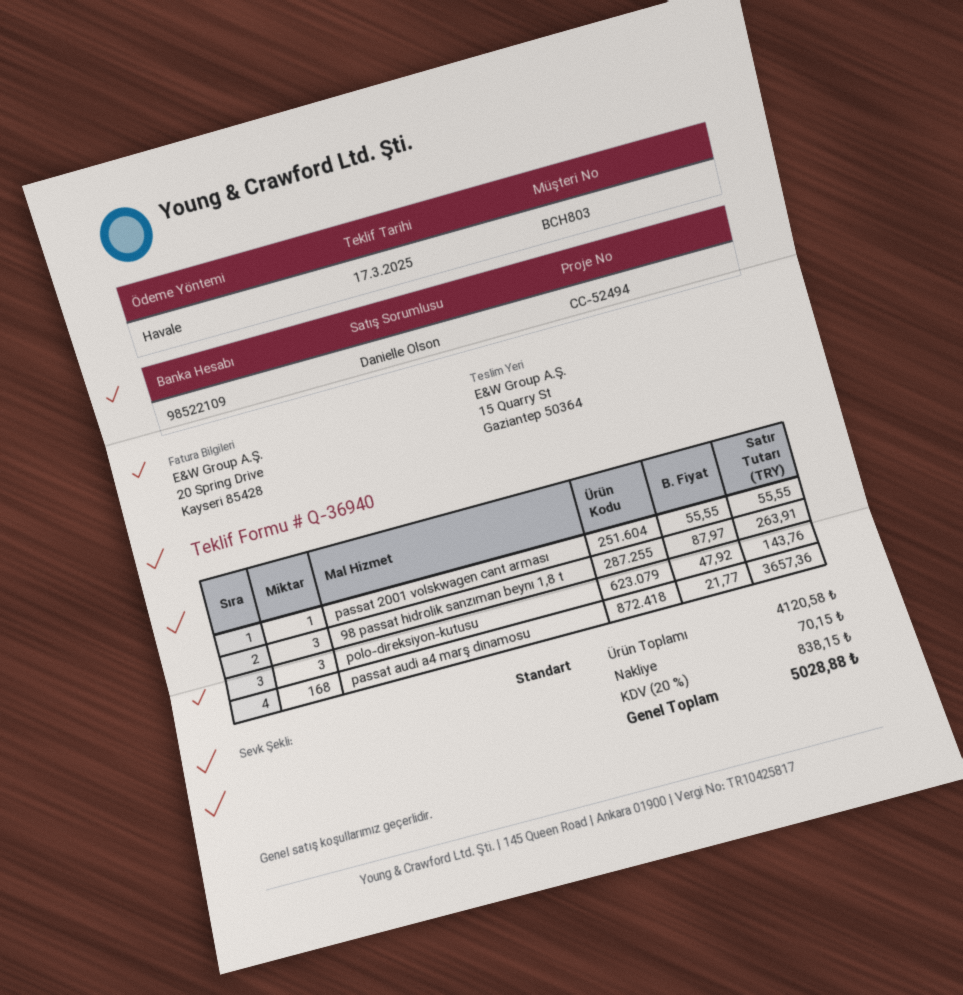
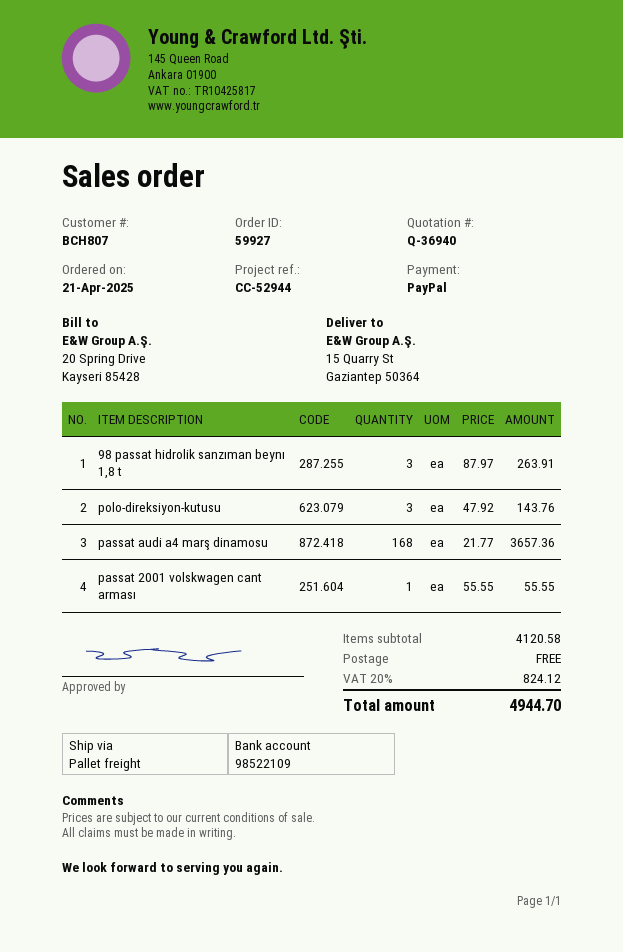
customer number: BCH803 -> BCH807
reference: CC-52494 -> CC-52944
payment method: bank transfer -> PayPal
shipping method: standard -> pallet freight
shipping: 70.15 -> 0.00
tax: 20% = 838.15 -> 20% = 824.12
total: 5028.88 -> 4944.70

